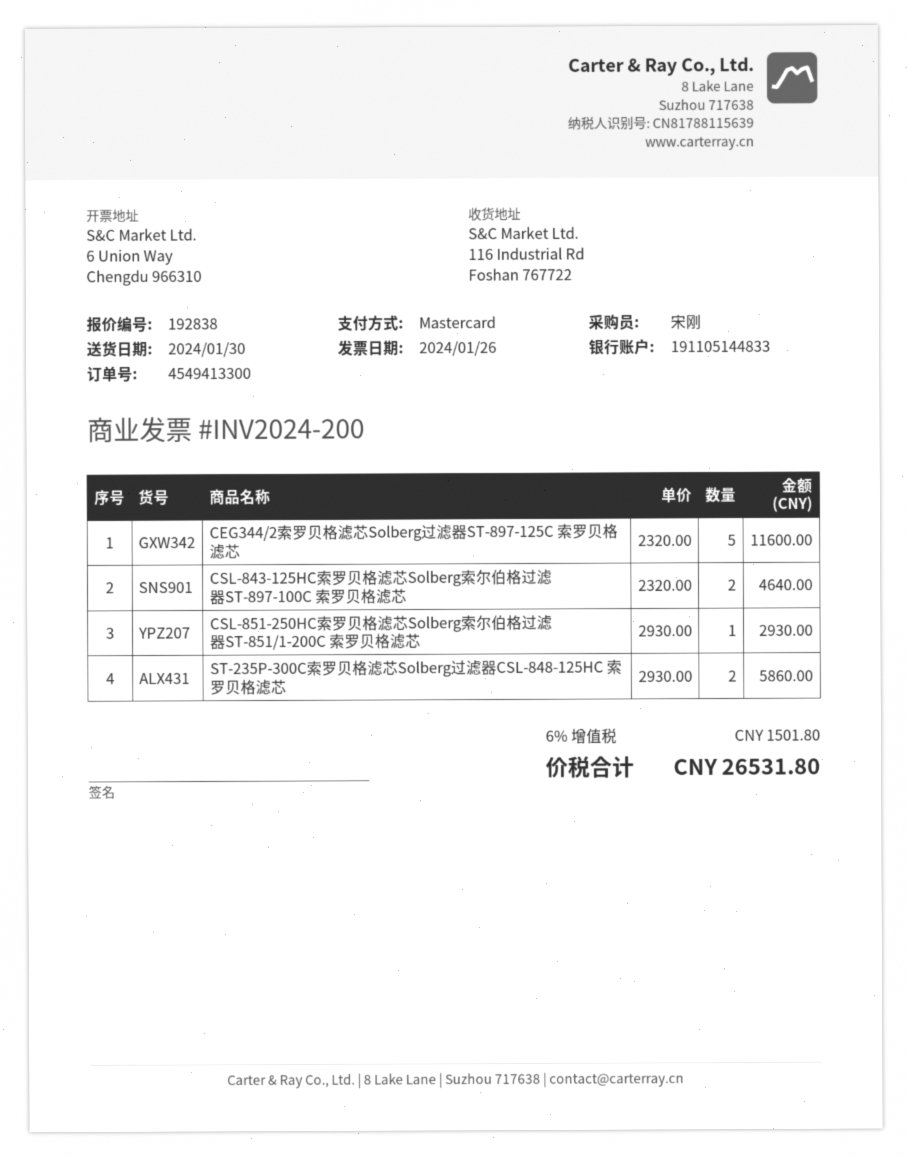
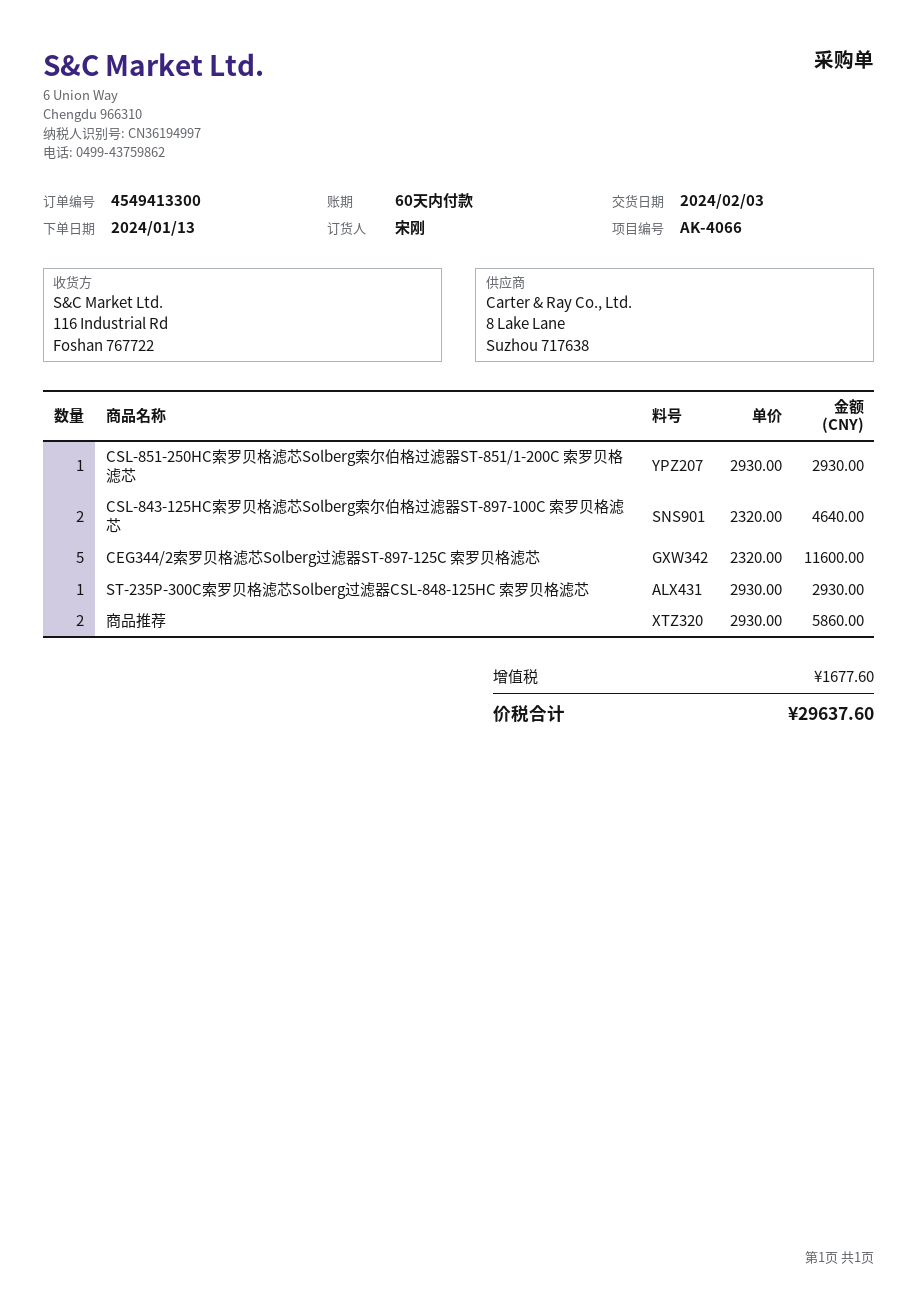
delivery date: 2024-01-30 -> 2024-02-03
ST-235P-300C索罗贝格滤芯Solberg过滤器CSL-848-125HC 索罗贝格滤芯: 2 x 2930.00 = 5860.00 -> 1 x 2930.00 = 2930.00
商品推荐: none -> 2 x 2930.00 = 5860.00
tax: 1501.80 -> 1677.60
total: 26531.80 -> 29637.60

